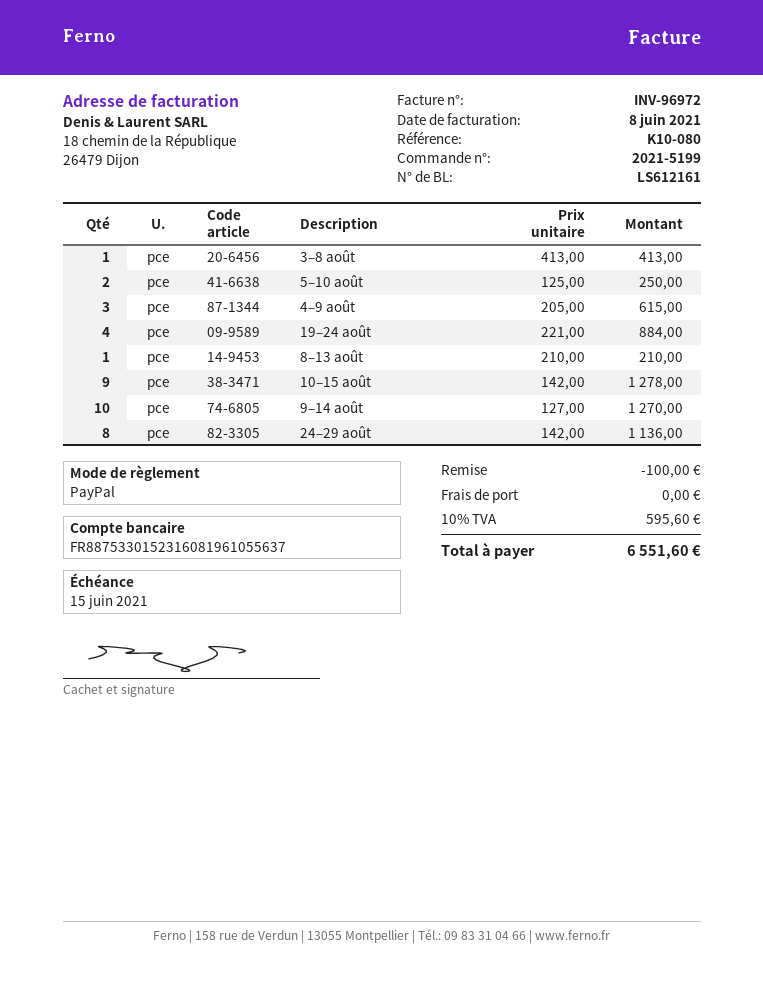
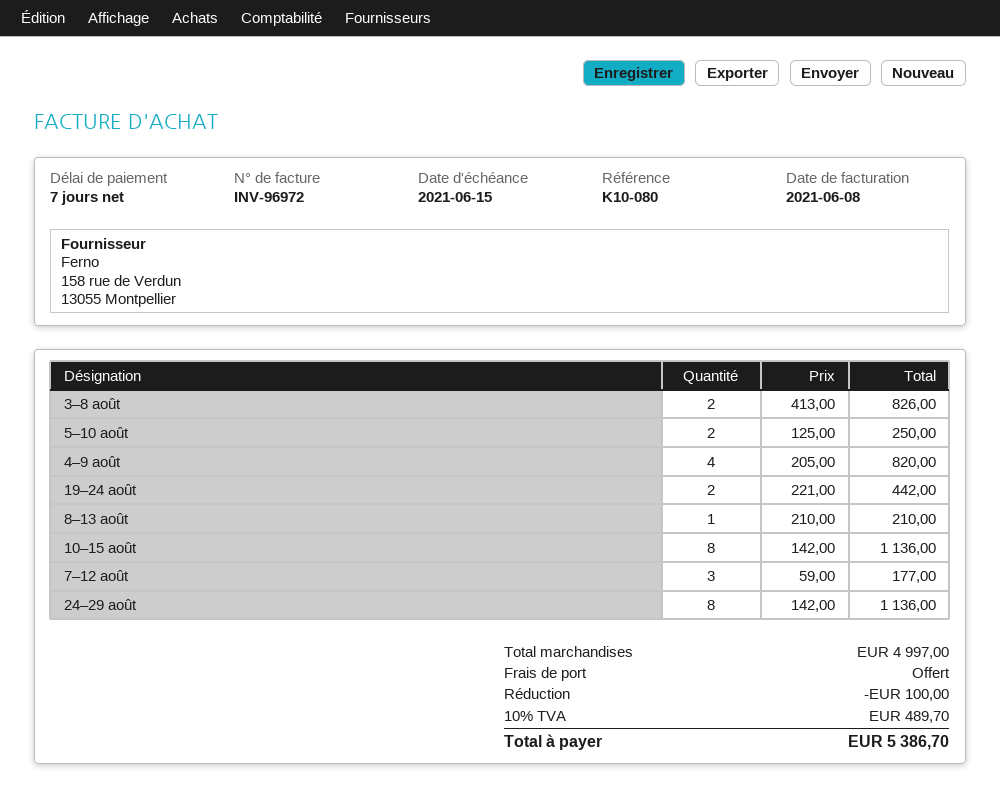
3–8 août: 1 x 413.00 = 413.00 -> 2 x 413.00 = 826.00
4–9 août: 3 x 205.00 = 615.00 -> 4 x 205.00 = 820.00
19–24 août: 4 x 221.00 = 884.00 -> 2 x 221.00 = 442.00
10–15 août: 9 x 142.00 = 1278.00 -> 8 x 142.00 = 1136.00
9–14 août: 10 x 127.00 = 1270.00 -> none
7–12 août: none -> 3 x 59.00 = 177.00
tax: 10% = 595.60 -> 10% = 489.70
total: 6551.60 -> 5386.70

